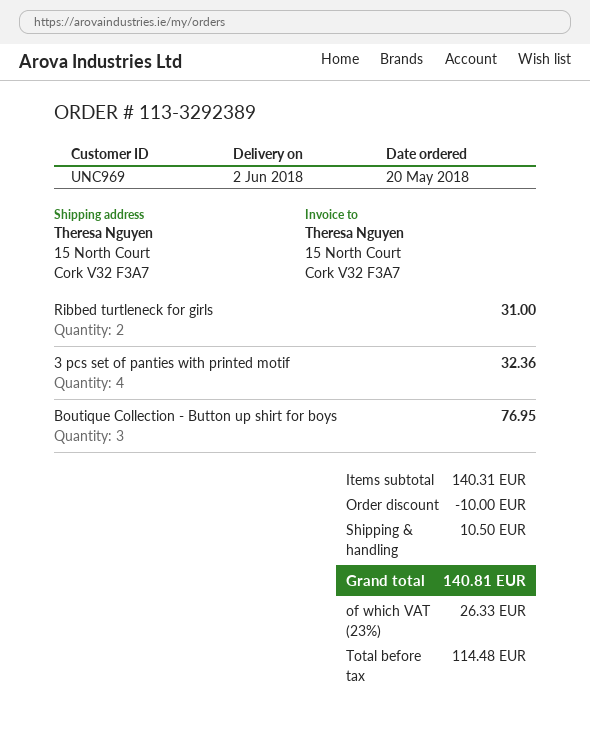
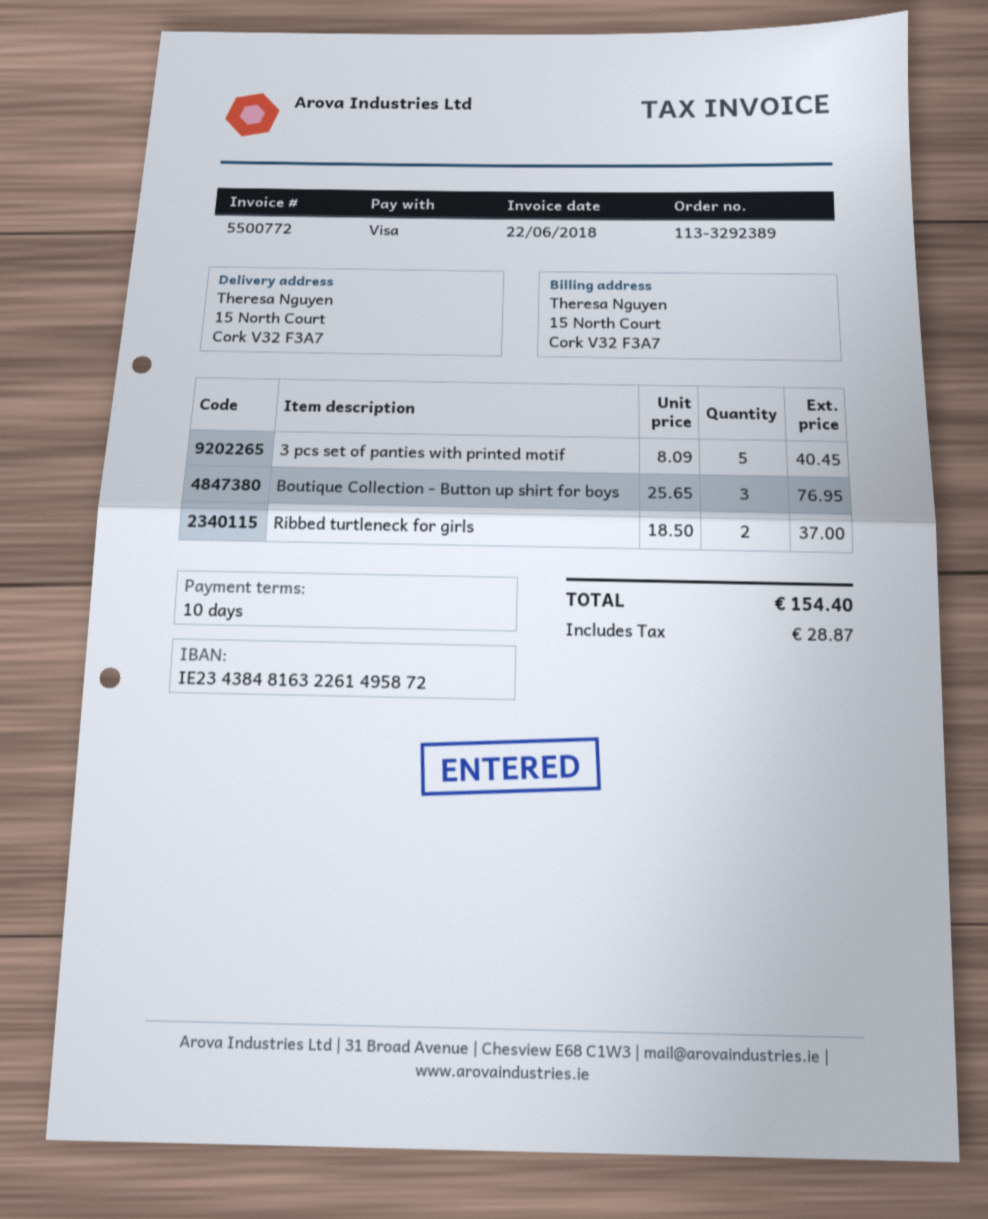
Ribbed turtleneck for girls: 2 for 31.00 -> 2 for 37.00
3 pcs set of panties with printed motif: 4 for 32.36 -> 5 for 40.45
discount: 10.00 -> none
shipping: 10.50 -> none
tax: 26.33 -> 28.87
total: 140.81 -> 154.40

